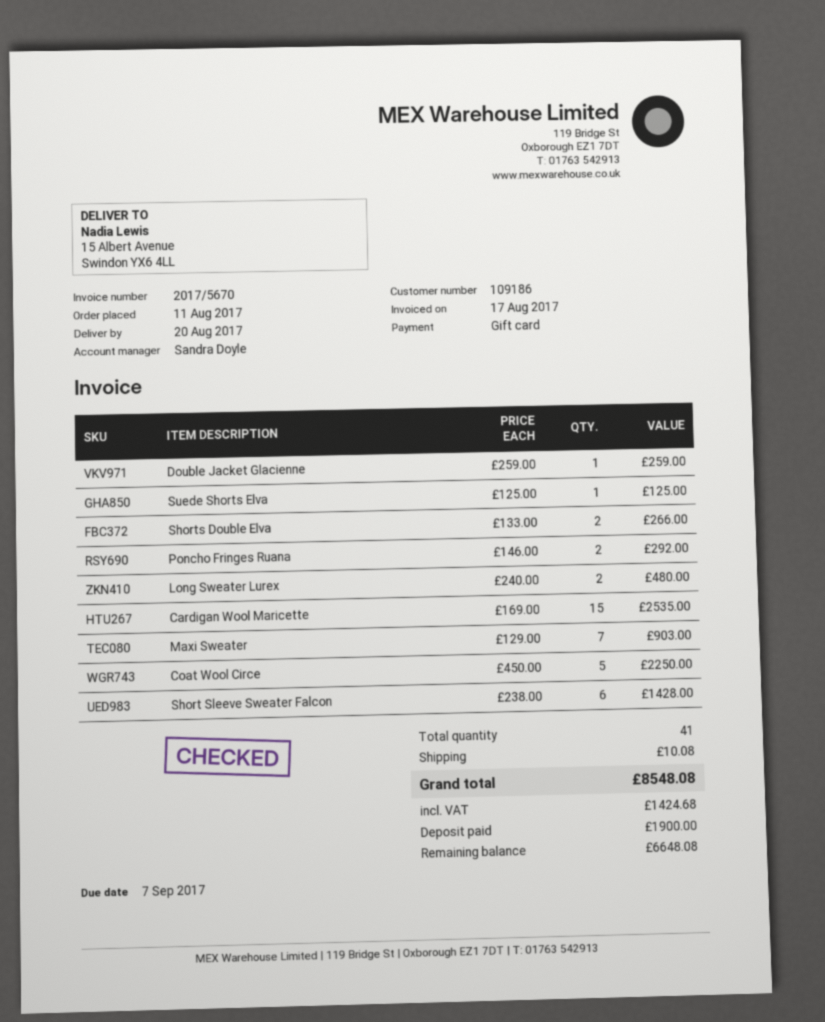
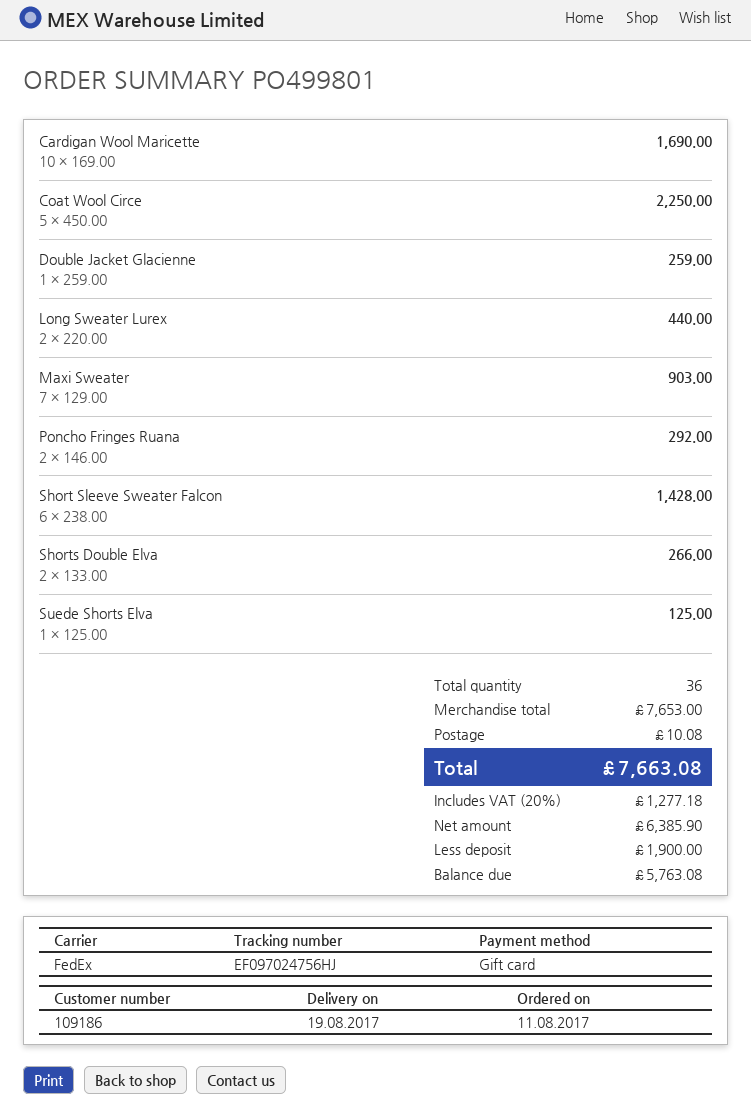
delivery date: 2017-08-20 -> 2017-08-19
Long Sweater Lurex: 2 x 240.00 = 480.00 -> 2 x 220.00 = 440.00
Cardigan Wool Maricette: 15 x 169.00 = 2535.00 -> 10 x 169.00 = 1690.00
total quantity: 41 -> 36
tax: 1424.68 -> 1277.18
total: 8548.08 -> 7663.08
balance: 6648.08 -> 5763.08

